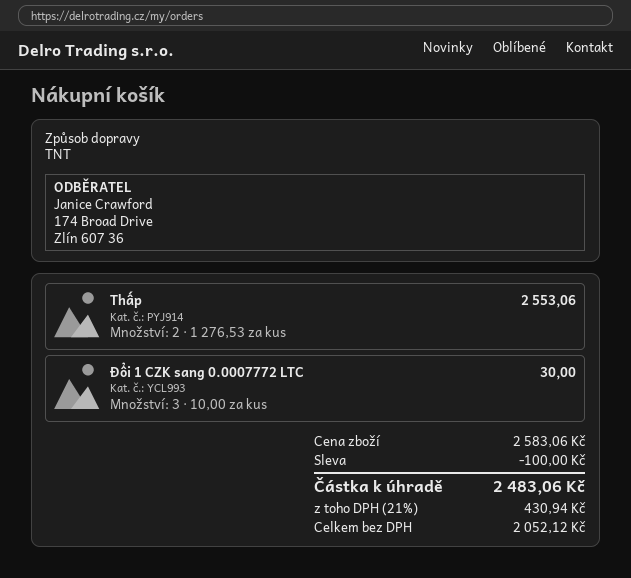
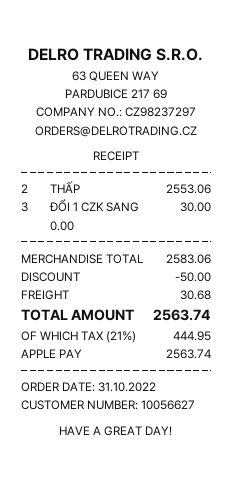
discount: 100.00 -> 50.00
shipping: none -> 30.68
tax: 21% = 430.94 -> 21% = 444.95
total: 2483.06 -> 2563.74

